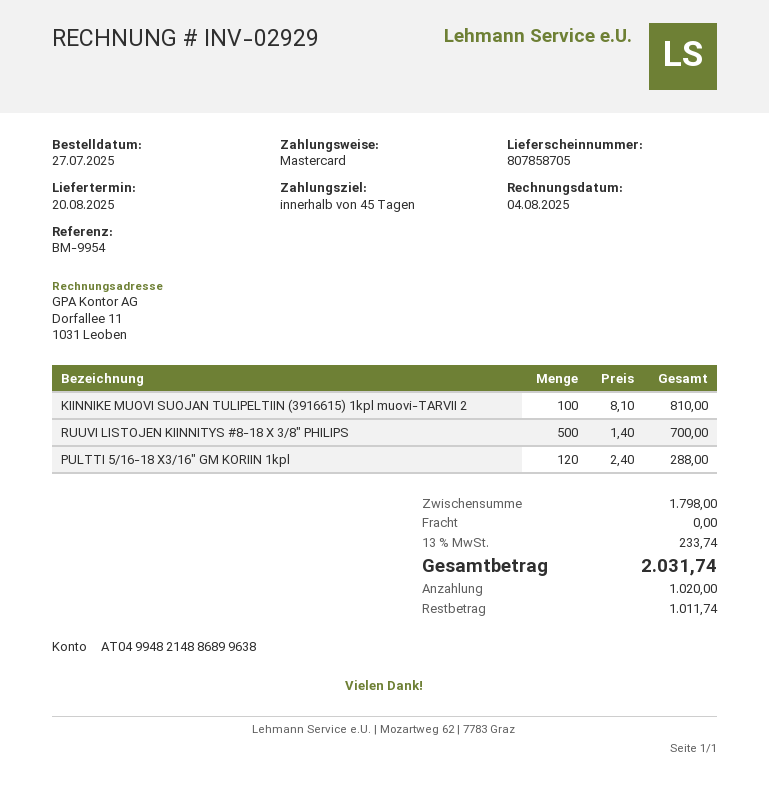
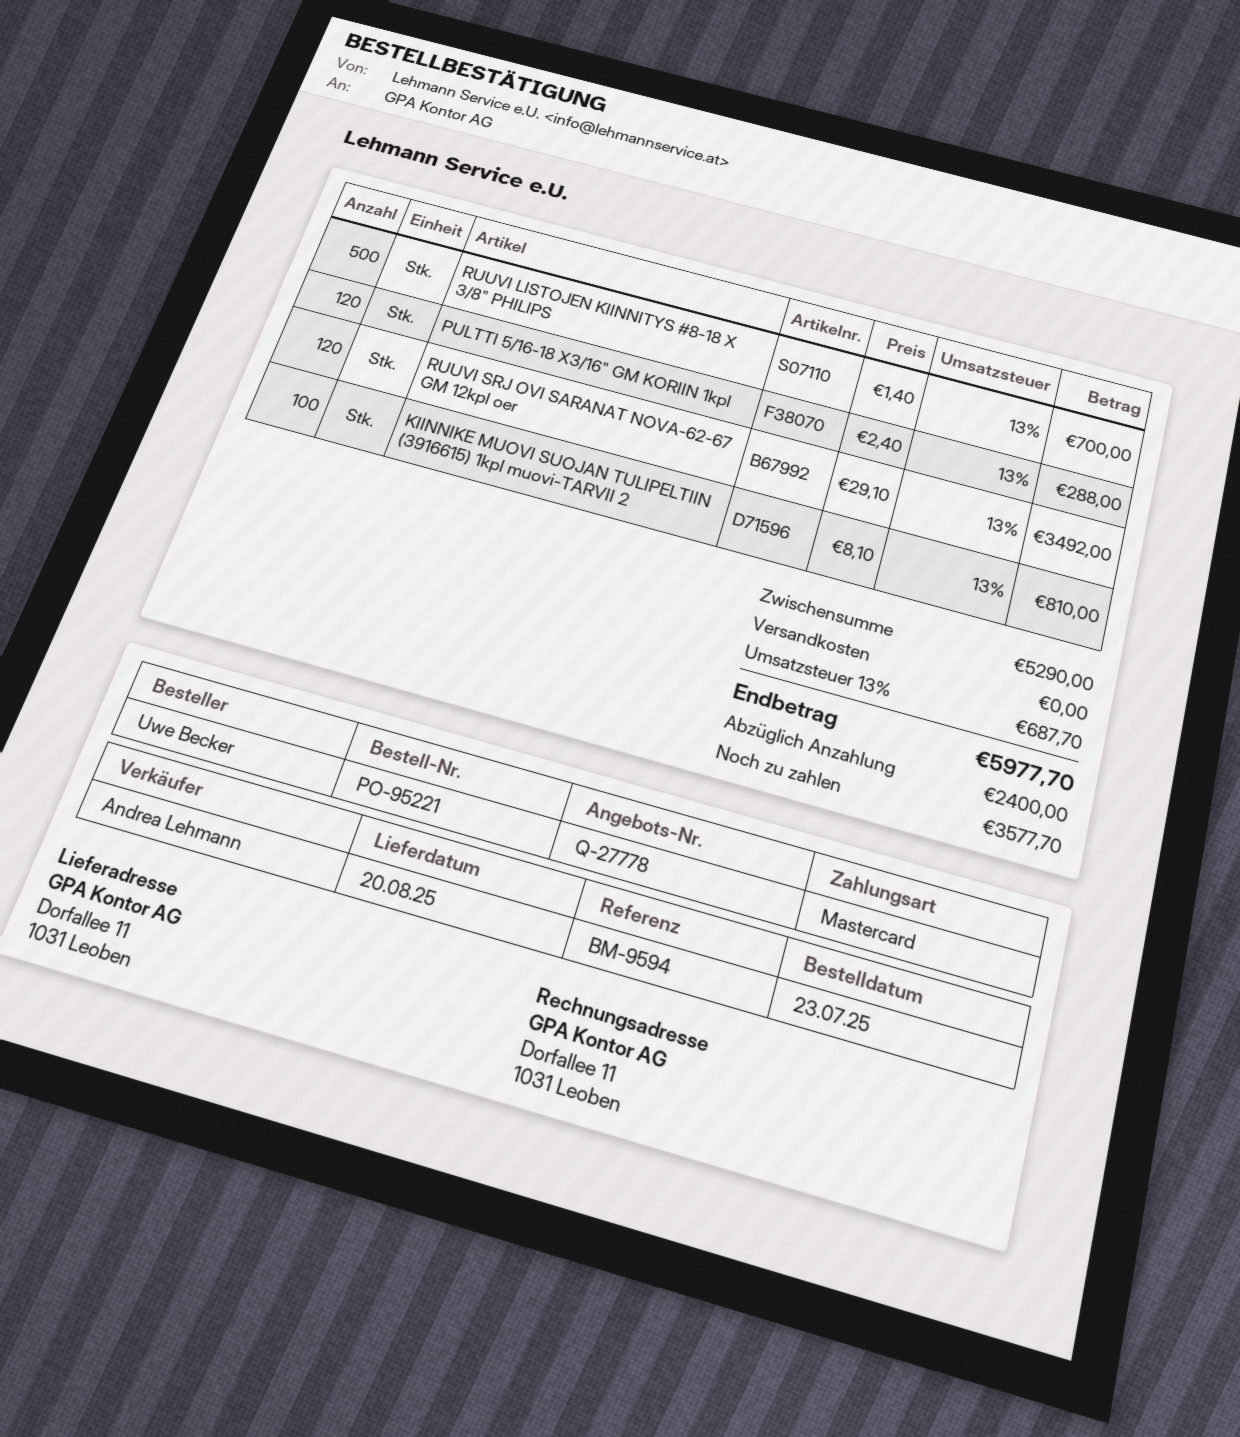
order date: 2025-07-27 -> 2025-07-23
reference: BM-9954 -> BM-9594
RUUVI SRJ OVI SARANAT NOVA-62-67 GM 12kpl oer: none -> 120 x 29.10 = 3492.00
subtotal: 1798.00 -> 5290.00
tax: 13% = 233.74 -> 13% = 687.70
total: 2031.74 -> 5977.70
deposit: 1020.00 -> 2400.00
balance: 1011.74 -> 3577.70

